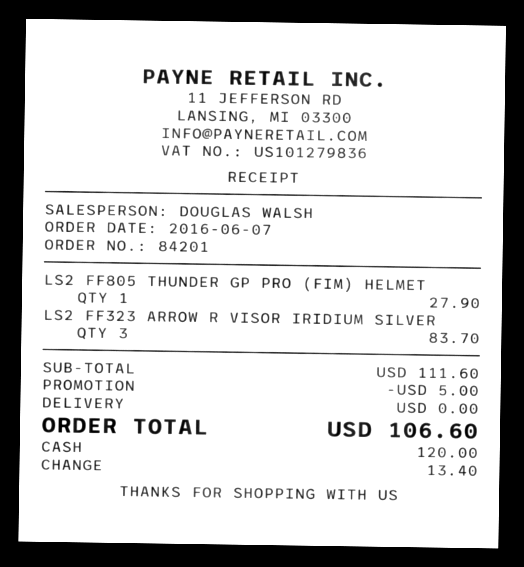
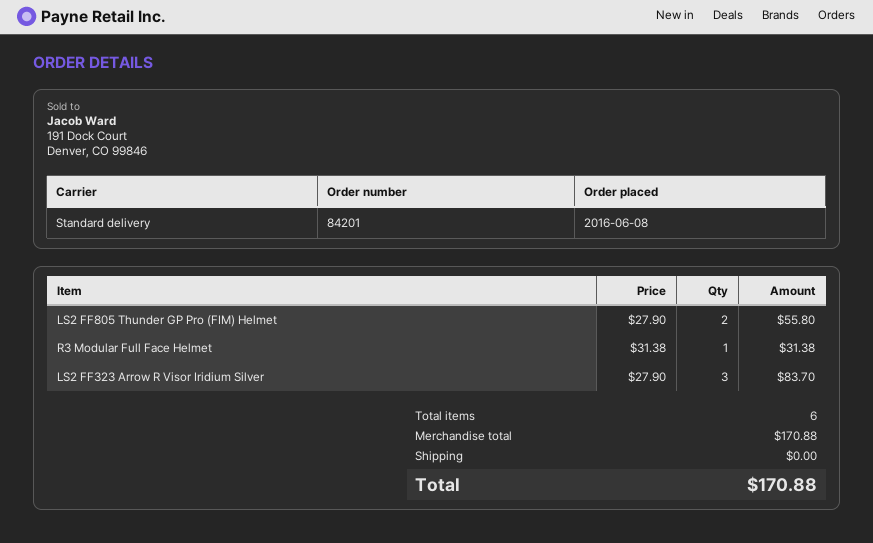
order date: 2016-06-07 -> 2016-06-08
LS2 FF805 THUNDER GP PRO (FIM) HELMET: 1 for 27.90 -> 2 for 55.80
R3 Modular Full Face Helmet: none -> 1 for 31.38
subtotal: 111.60 -> 170.88
discount: 5.00 -> none
total: 106.60 -> 170.88

